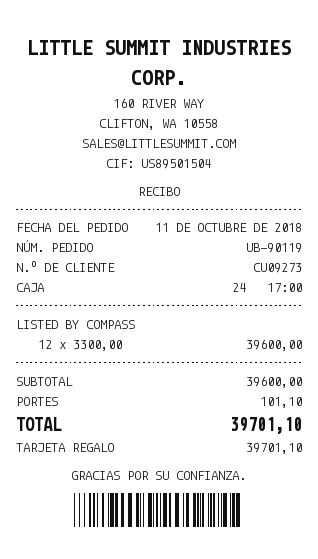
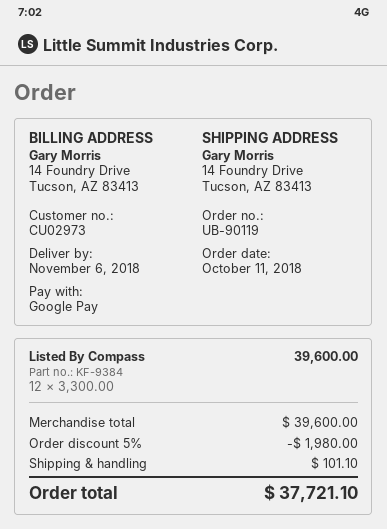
customer number: CU09273 -> CU02973
payment method: gift card -> Google Pay
discount: none -> 5% = 1980.00
total: 39701.10 -> 37721.10

